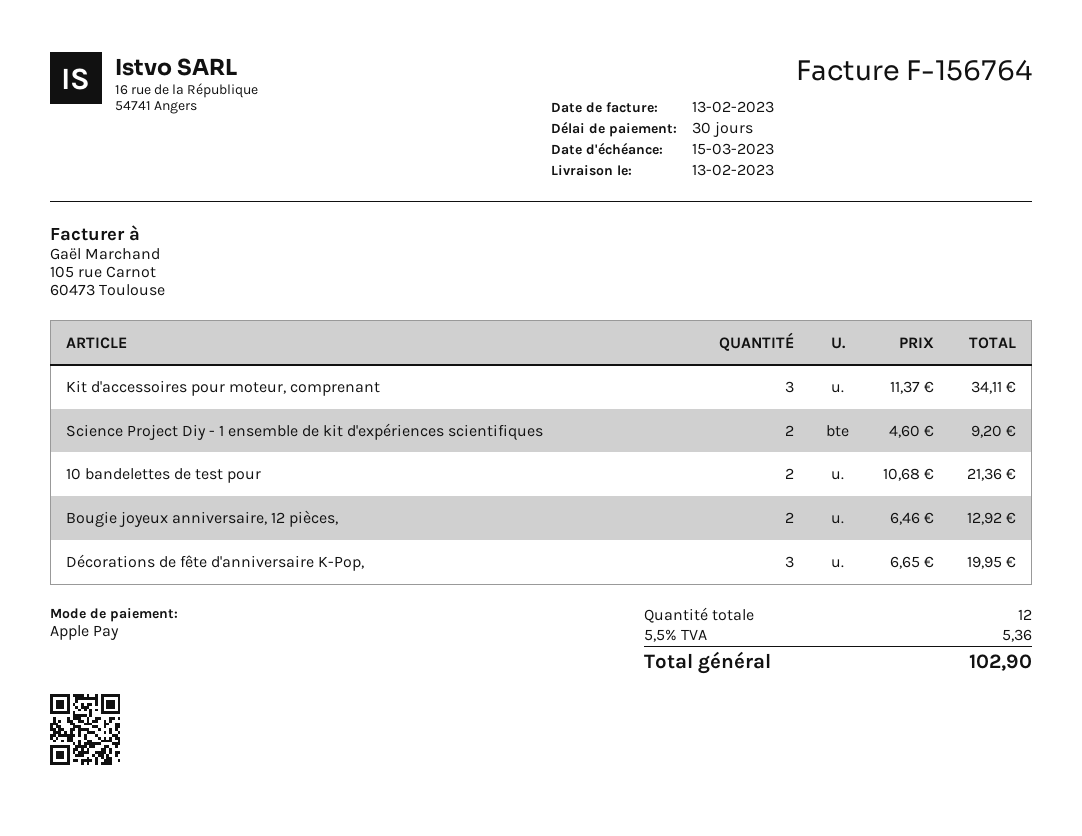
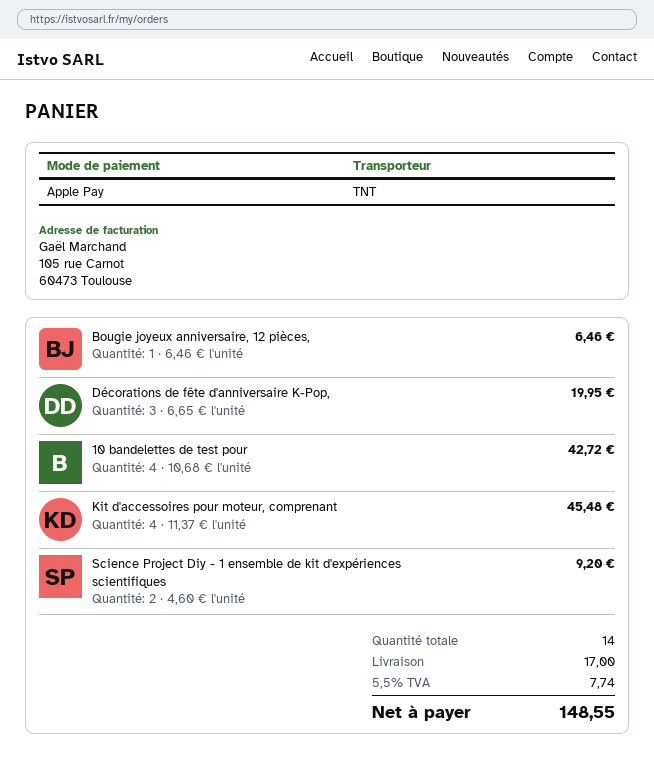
Kit d'accessoires pour moteur, comprenant: 3 x 11.37 = 34.11 -> 4 x 11.37 = 45.48
10 bandelettes de test pour: 2 x 10.68 = 21.36 -> 4 x 10.68 = 42.72
Bougie joyeux anniversaire, 12 pièces,: 2 x 6.46 = 12.92 -> 1 x 6.46 = 6.46
total quantity: 12 -> 14
shipping: none -> 17.00
tax: 5.5% = 5.36 -> 5.5% = 7.74
total: 102.90 -> 148.55

